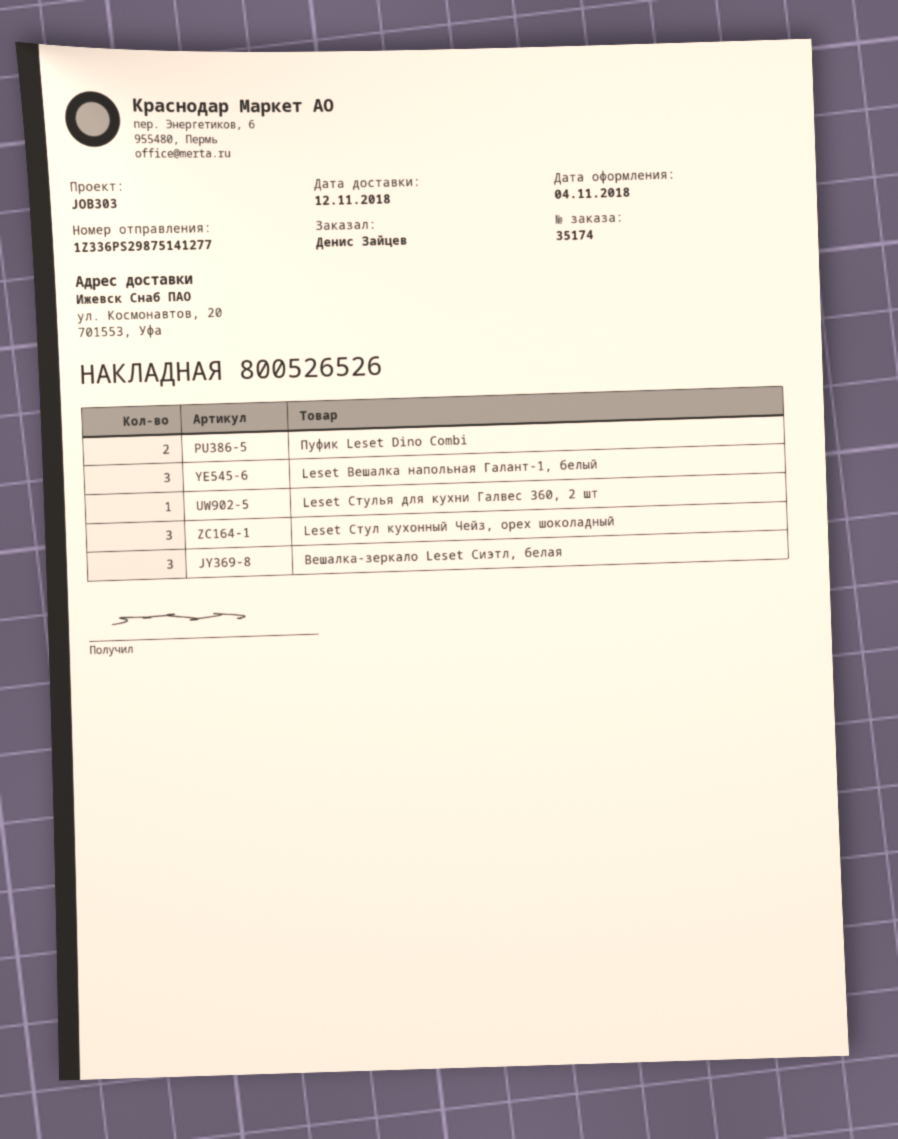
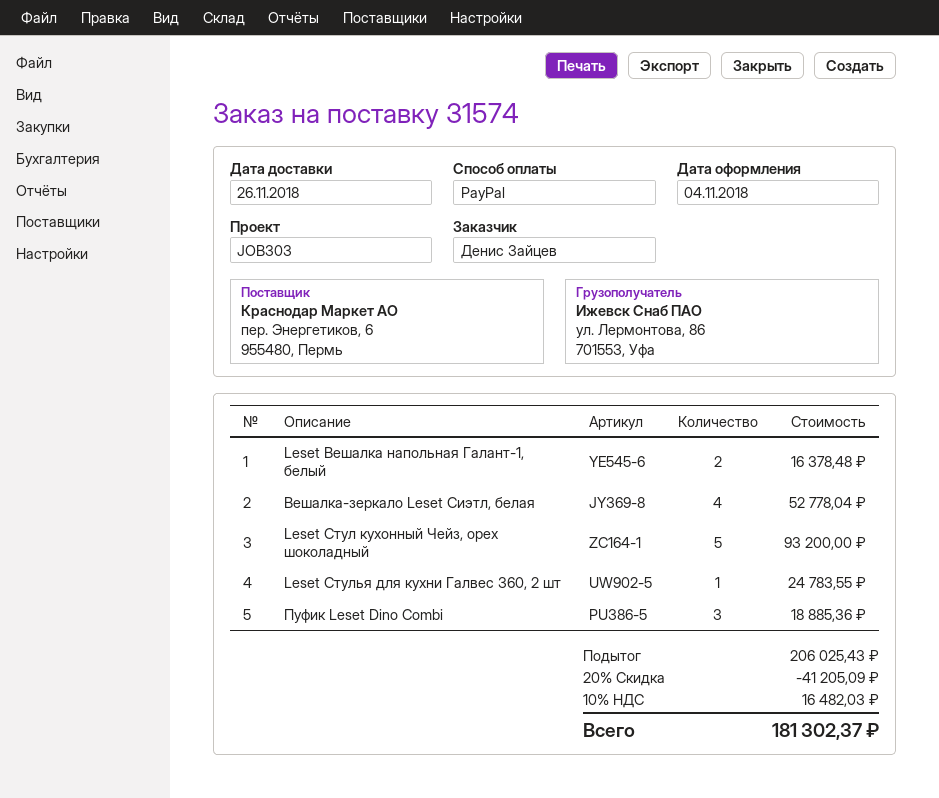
order number: 35174 -> 31574
delivery date: 2018-11-12 -> 2018-11-26
ship to: ул. Космонавтов, 20, 701553, Уфа -> ул. Лермонтова, 86, 701553, Уфа
Пуфик Leset Dino Combi: 2 -> 3
Leset Вешалка напольная Галант-1, белый: 3 -> 2
Leset Стул кухонный Чейз, орех шоколадный: 3 -> 5
Вешалка-зеркало Leset Сиэтл, белая: 3 -> 4

